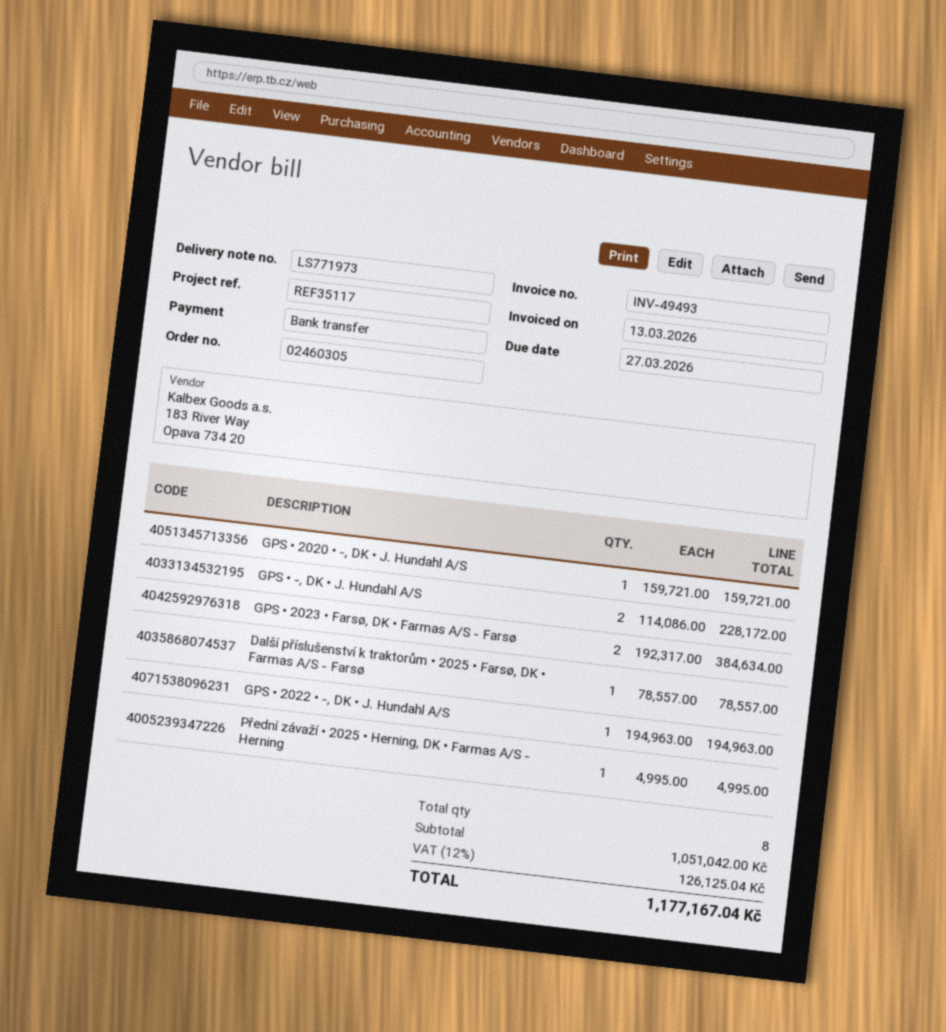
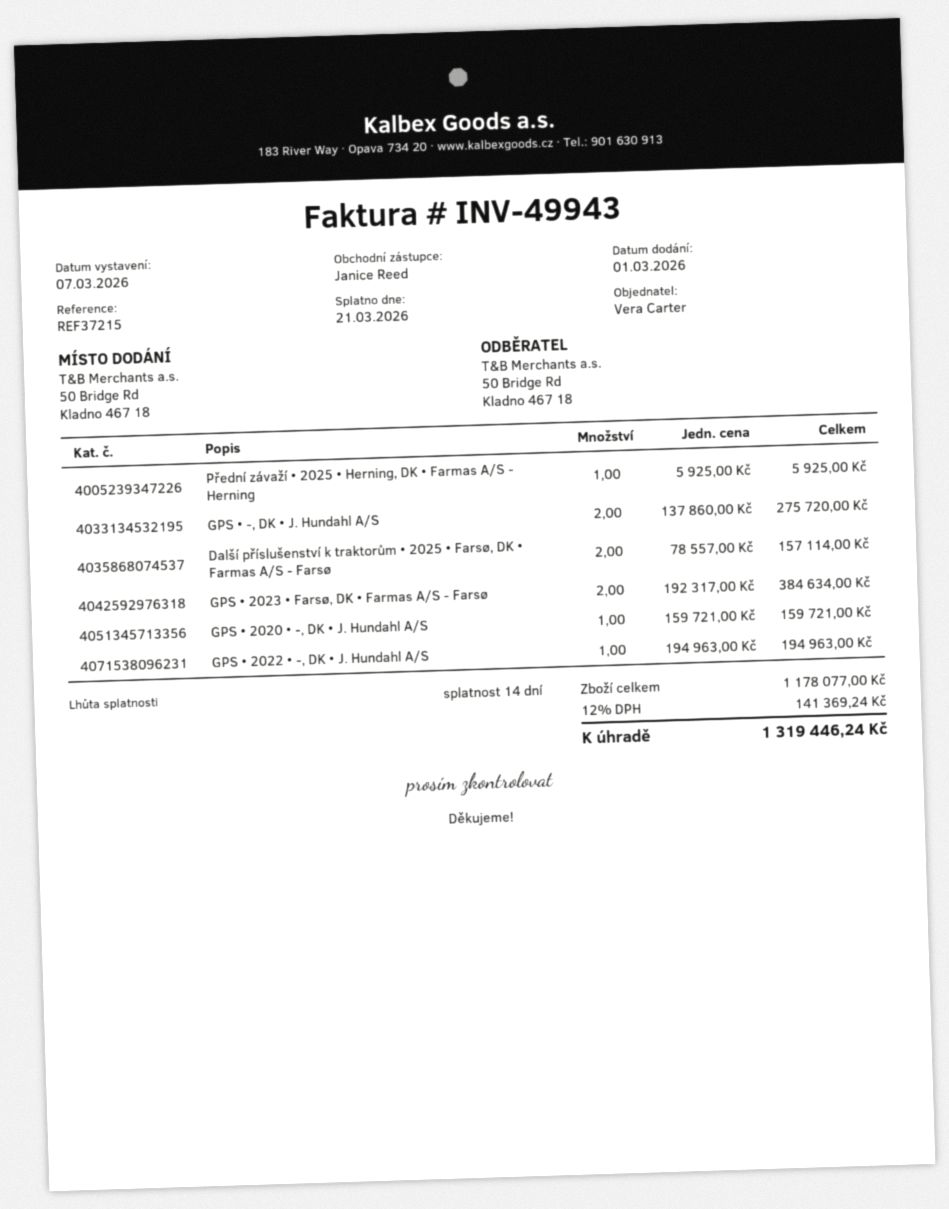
invoice number: INV-49493 -> INV-49943
invoice date: 2026-03-13 -> 2026-03-07
due date: 2026-03-27 -> 2026-03-21
reference: REF35117 -> REF37215
GPS • -, DK • J. Hundahl A/S: 2 x 114086.00 = 228172.00 -> 2 x 137860.00 = 275720.00
Další příslušenství k traktorům • 2025 • Farsø, DK • Farmas A/S - Farsø: 1 x 78557.00 = 78557.00 -> 2 x 78557.00 = 157114.00
Přední závaží • 2025 • Herning, DK • Farmas A/S - Herning: 1 x 4995.00 = 4995.00 -> 1 x 5925.00 = 5925.00
subtotal: 1051042.00 -> 1178077.00
tax: 12% = 126125.04 -> 12% = 141369.24
total: 1177167.04 -> 1319446.24

